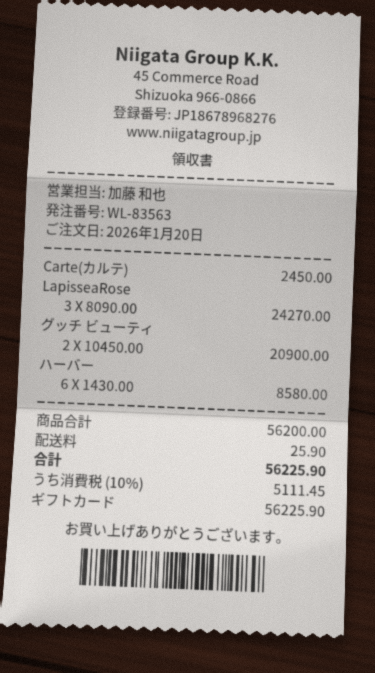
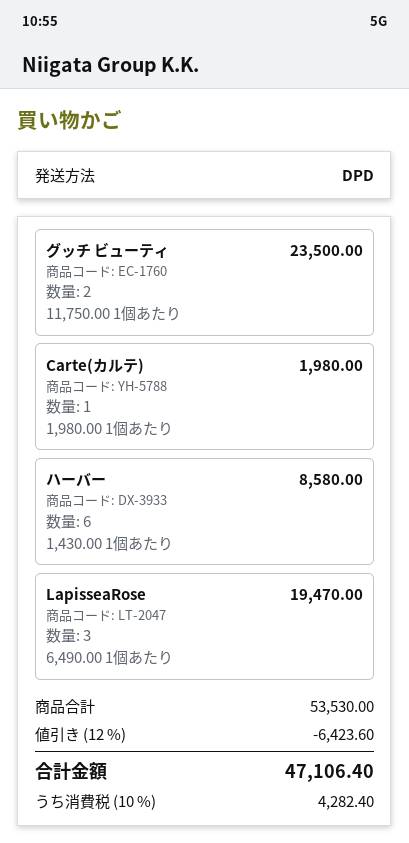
Carte(カルテ): 1 x 2450.00 = 2450.00 -> 1 x 1980.00 = 1980.00
LapisseaRose: 3 x 8090.00 = 24270.00 -> 3 x 6490.00 = 19470.00
グッチ ビューティ: 2 x 10450.00 = 20900.00 -> 2 x 11750.00 = 23500.00
subtotal: 56200.00 -> 53530.00
discount: none -> 12% = 6423.60
shipping: 25.90 -> none
tax: 10% = 5111.45 -> 10% = 4282.40
total: 56225.90 -> 47106.40

